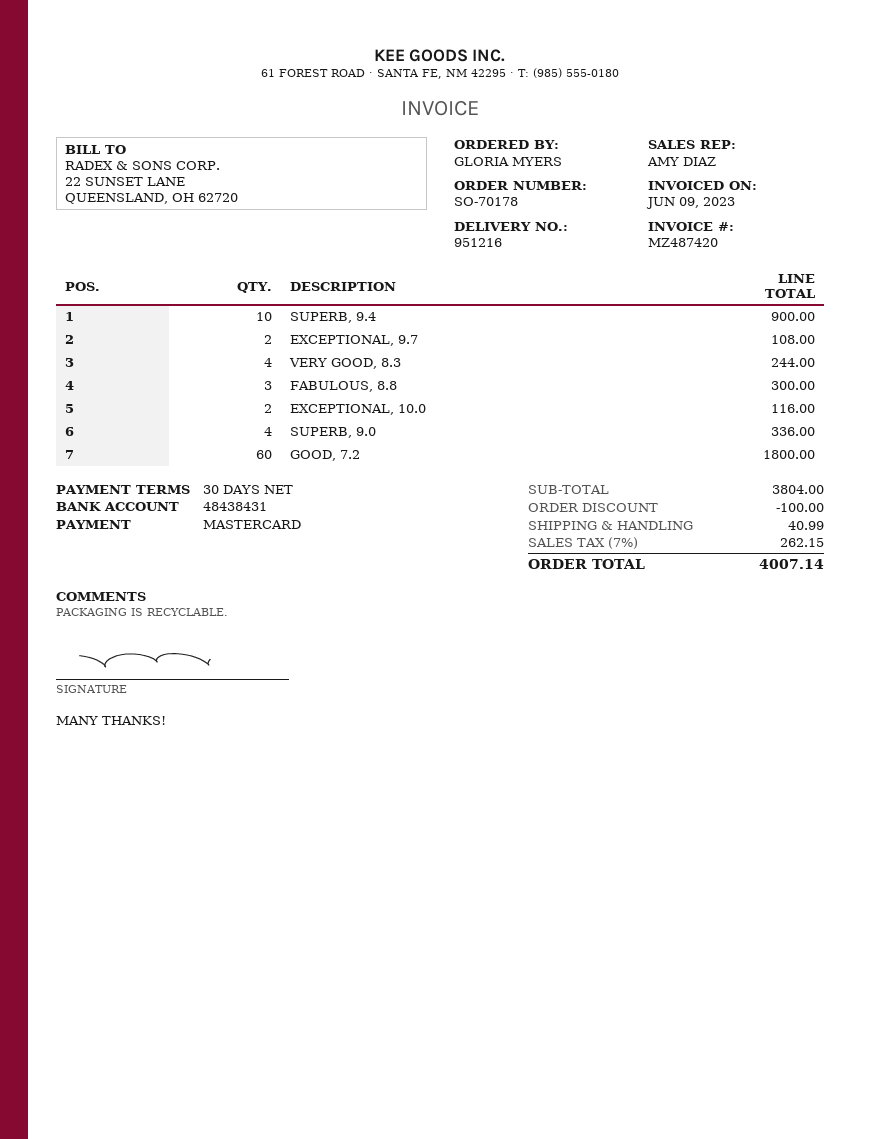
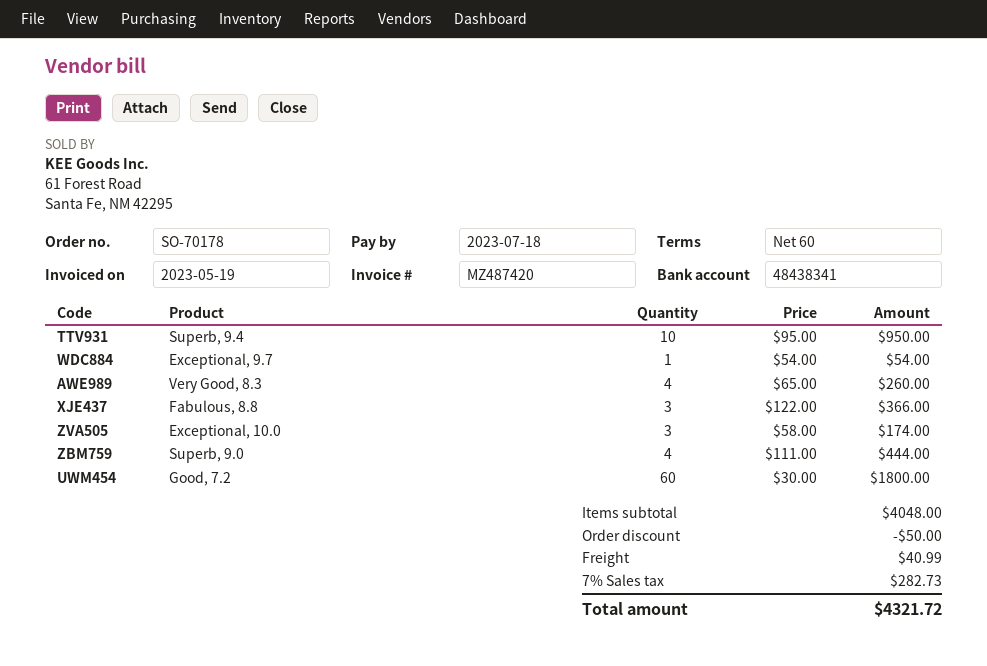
invoice date: 2023-06-09 -> 2023-05-19
payment terms: 30 days -> 60 days
bank account: 48438431 -> 48438341
SUPERB, 9.4: 10 for 900.00 -> 10 for 950.00
EXCEPTIONAL, 9.7: 2 for 108.00 -> 1 for 54.00
VERY GOOD, 8.3: 4 for 244.00 -> 4 for 260.00
FABULOUS, 8.8: 3 for 300.00 -> 3 for 366.00
EXCEPTIONAL, 10.0: 2 for 116.00 -> 3 for 174.00
SUPERB, 9.0: 4 for 336.00 -> 4 for 444.00
subtotal: 3804.00 -> 4048.00
discount: 100.00 -> 50.00
tax: 7% = 262.15 -> 7% = 282.73
total: 4007.14 -> 4321.72

